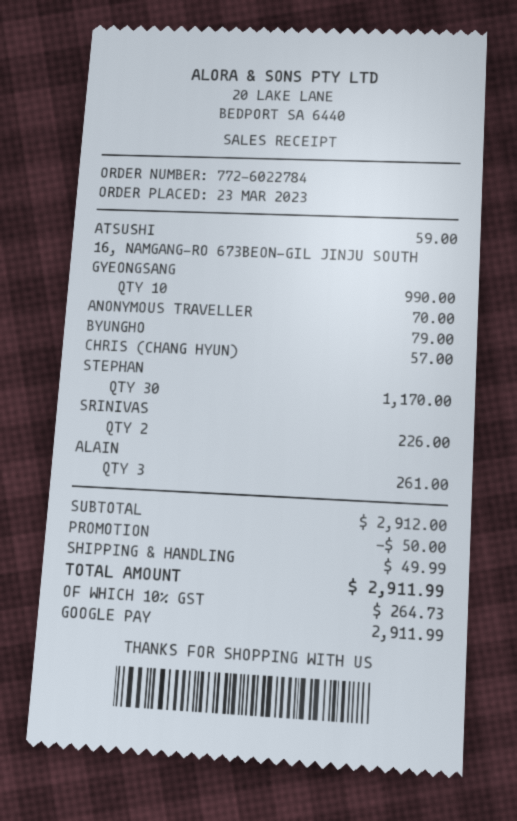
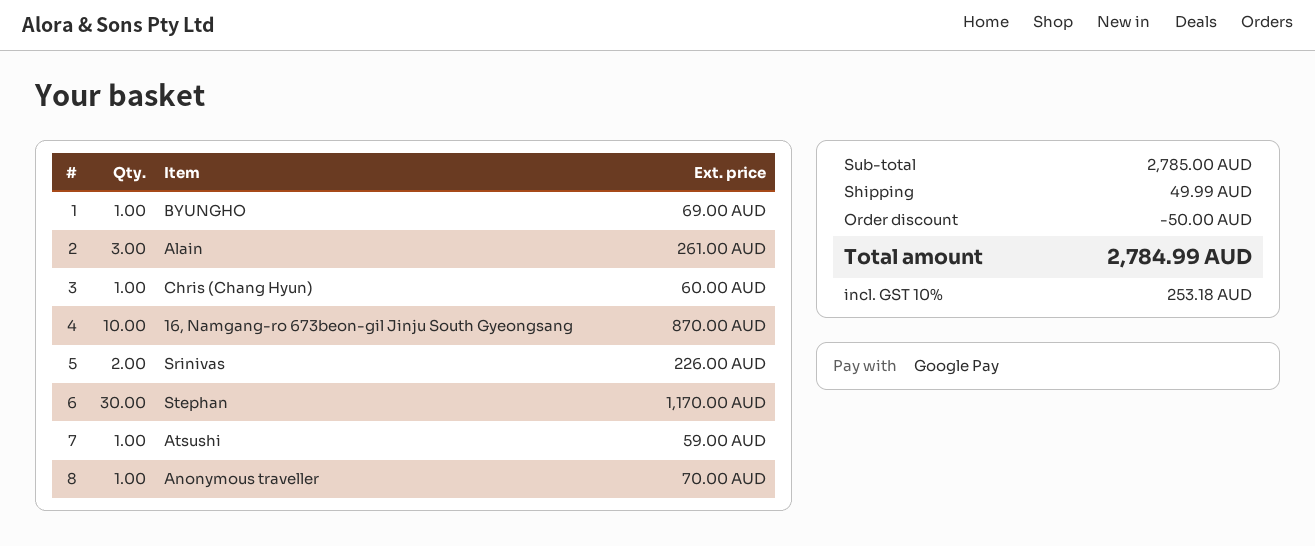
16, NAMGANG-RO 673BEON-GIL JINJU SOUTH GYEONGSANG: 10 for 990.00 -> 10 for 870.00
BYUNGHO: 1 for 79.00 -> 1 for 69.00
CHRIS (CHANG HYUN): 1 for 57.00 -> 1 for 60.00
subtotal: 2912.00 -> 2785.00
tax: 10% = 264.73 -> 10% = 253.18
total: 2911.99 -> 2784.99

